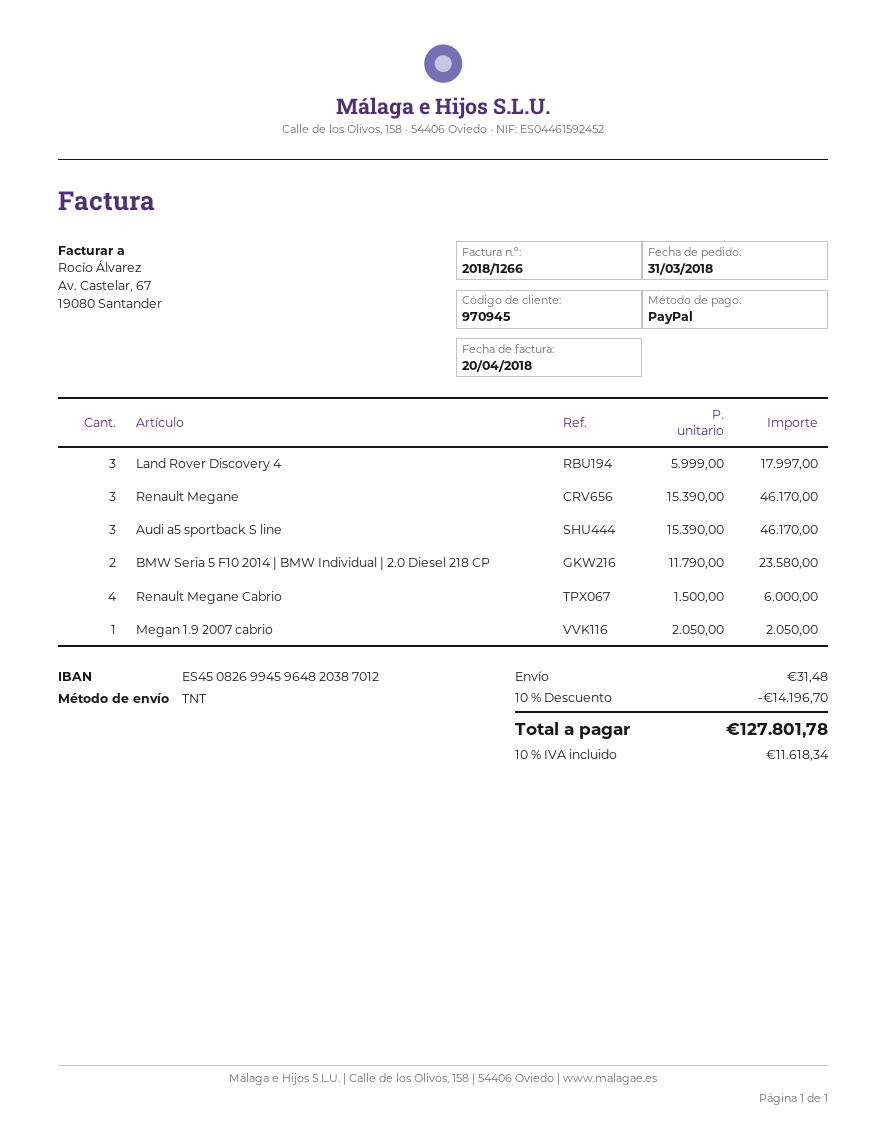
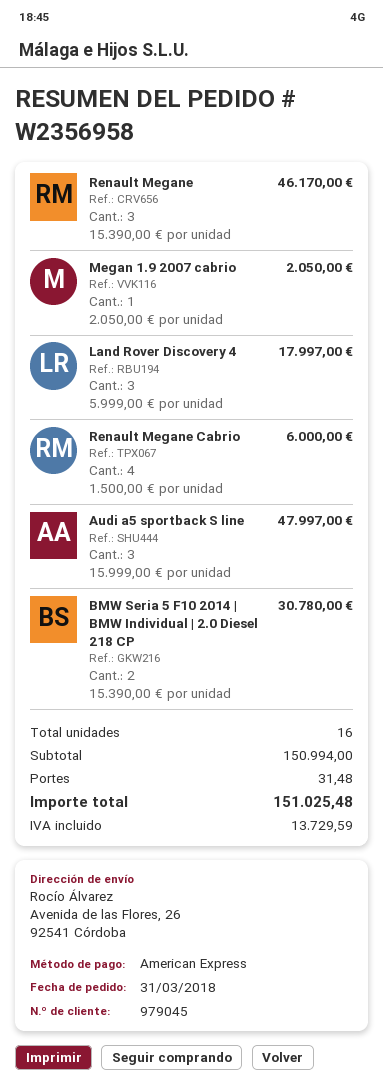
customer number: 970945 -> 979045
payment method: PayPal -> American Express
Audi a5 sportback S line: 3 x 15390.00 = 46170.00 -> 3 x 15999.00 = 47997.00
BMW Seria 5 F10 2014 | BMW Individual | 2.0 Diesel 218 CP: 2 x 11790.00 = 23580.00 -> 2 x 15390.00 = 30780.00
discount: 10% = 14196.70 -> none
tax: 11618.34 -> 13729.59
total: 127801.78 -> 151025.48

